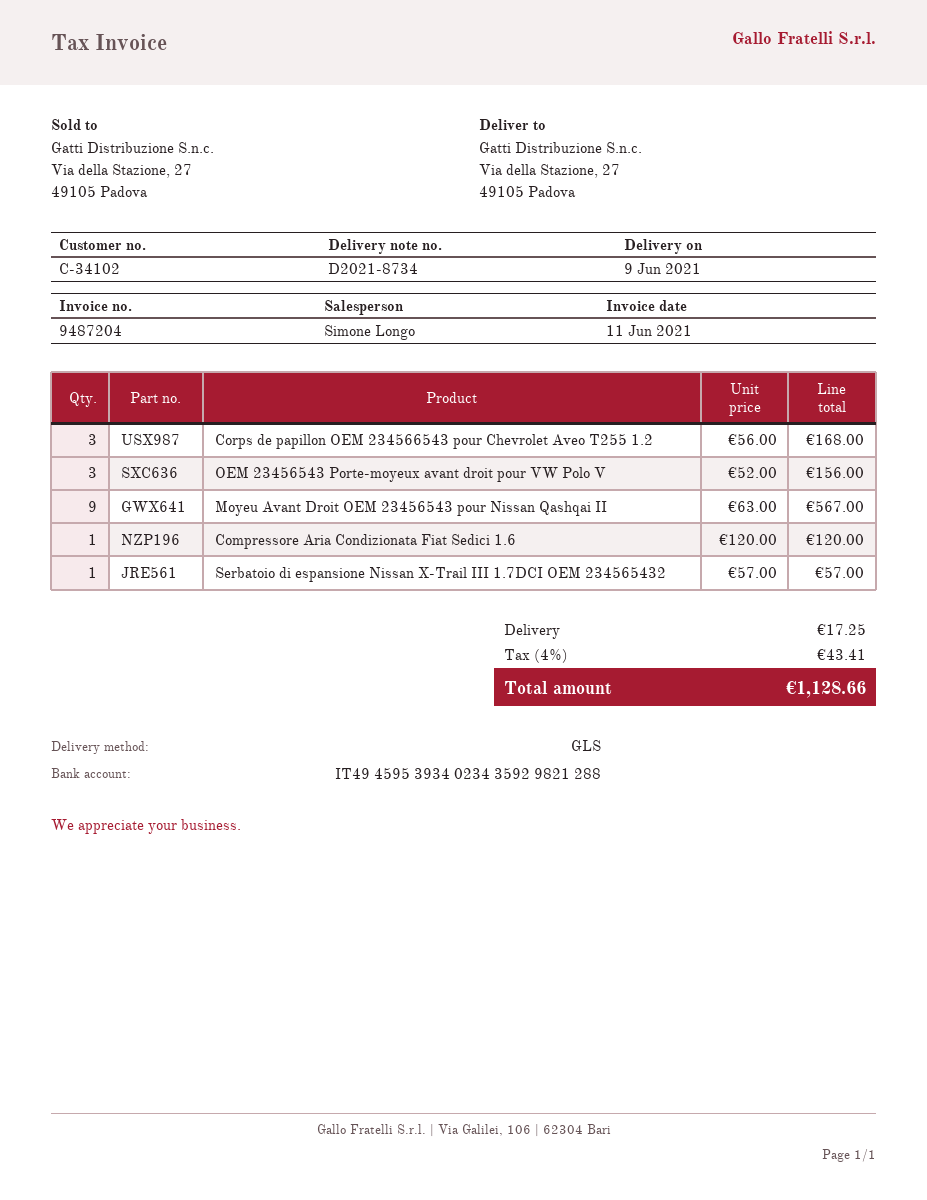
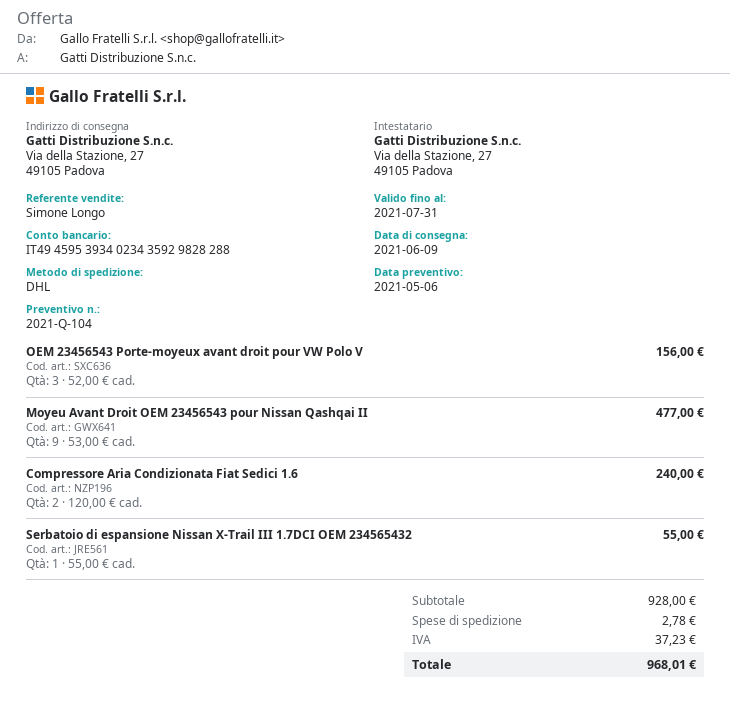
bank account: IT4945953934023435929821288 -> IT4945953934023435929828288
shipping method: GLS -> DHL
Corps de papillon OEM 234566543 pour Chevrolet Aveo T255 1.2: 3 x 56.00 = 168.00 -> none
Moyeu Avant Droit OEM 23456543 pour Nissan Qashqai II: 9 x 63.00 = 567.00 -> 9 x 53.00 = 477.00
Compressore Aria Condizionata Fiat Sedici 1.6: 1 x 120.00 = 120.00 -> 2 x 120.00 = 240.00
Serbatoio di espansione Nissan X-Trail III 1.7DCI OEM 234565432: 1 x 57.00 = 57.00 -> 1 x 55.00 = 55.00
shipping: 17.25 -> 2.78
tax: 43.41 -> 37.23
total: 1128.66 -> 968.01

